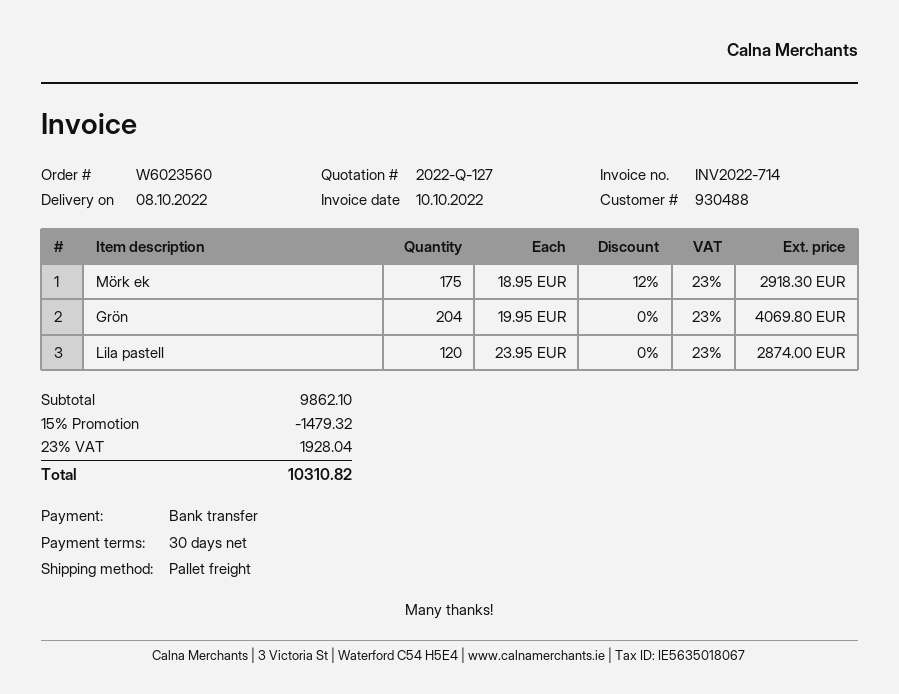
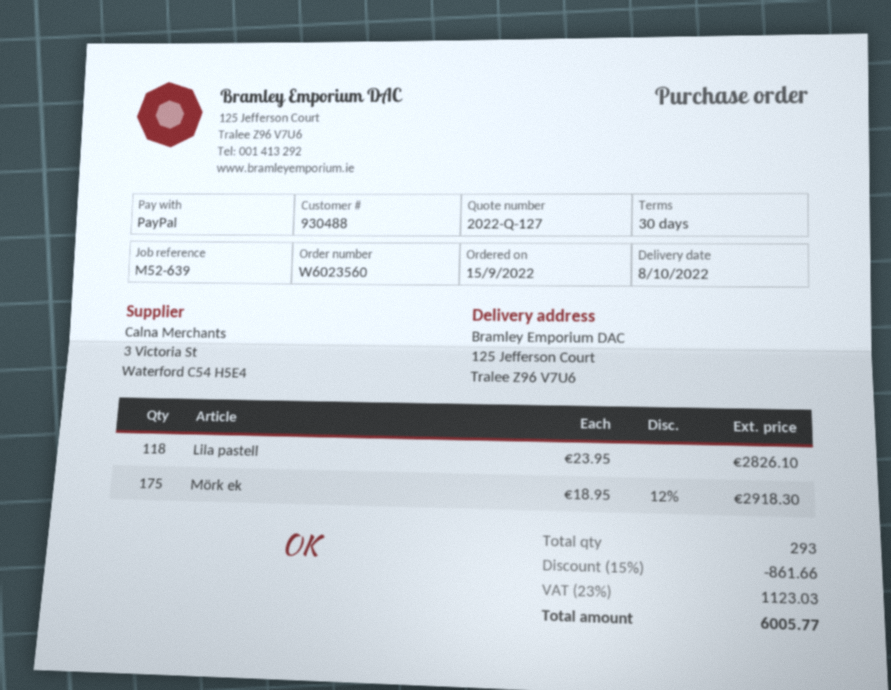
payment method: bank transfer -> PayPal
Grön: 204 x 19.95 = 4069.80 -> none
Lila pastell: 120 x 23.95 = 2874.00 -> 118 x 23.95 = 2826.10
discount: 15% = 1479.32 -> 15% = 861.66
tax: 23% = 1928.04 -> 23% = 1123.03
total: 10310.82 -> 6005.77

